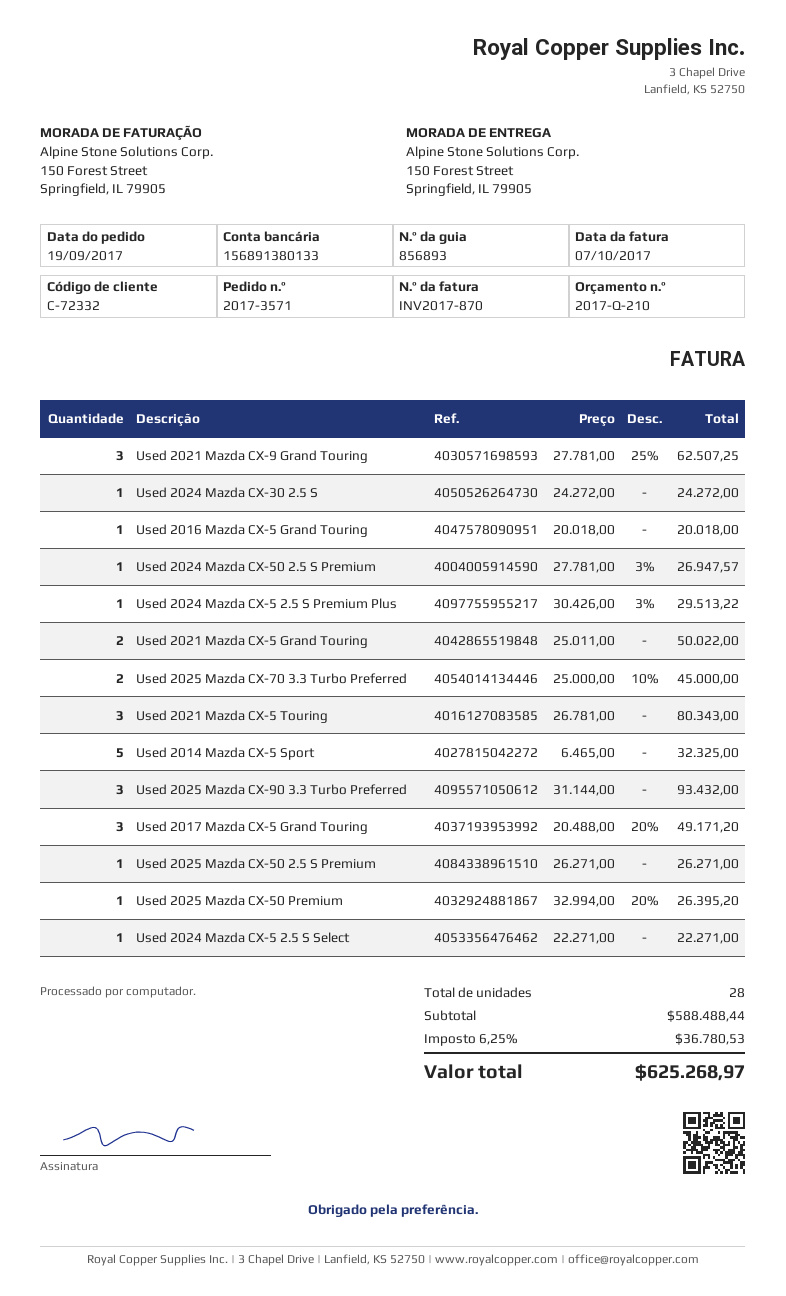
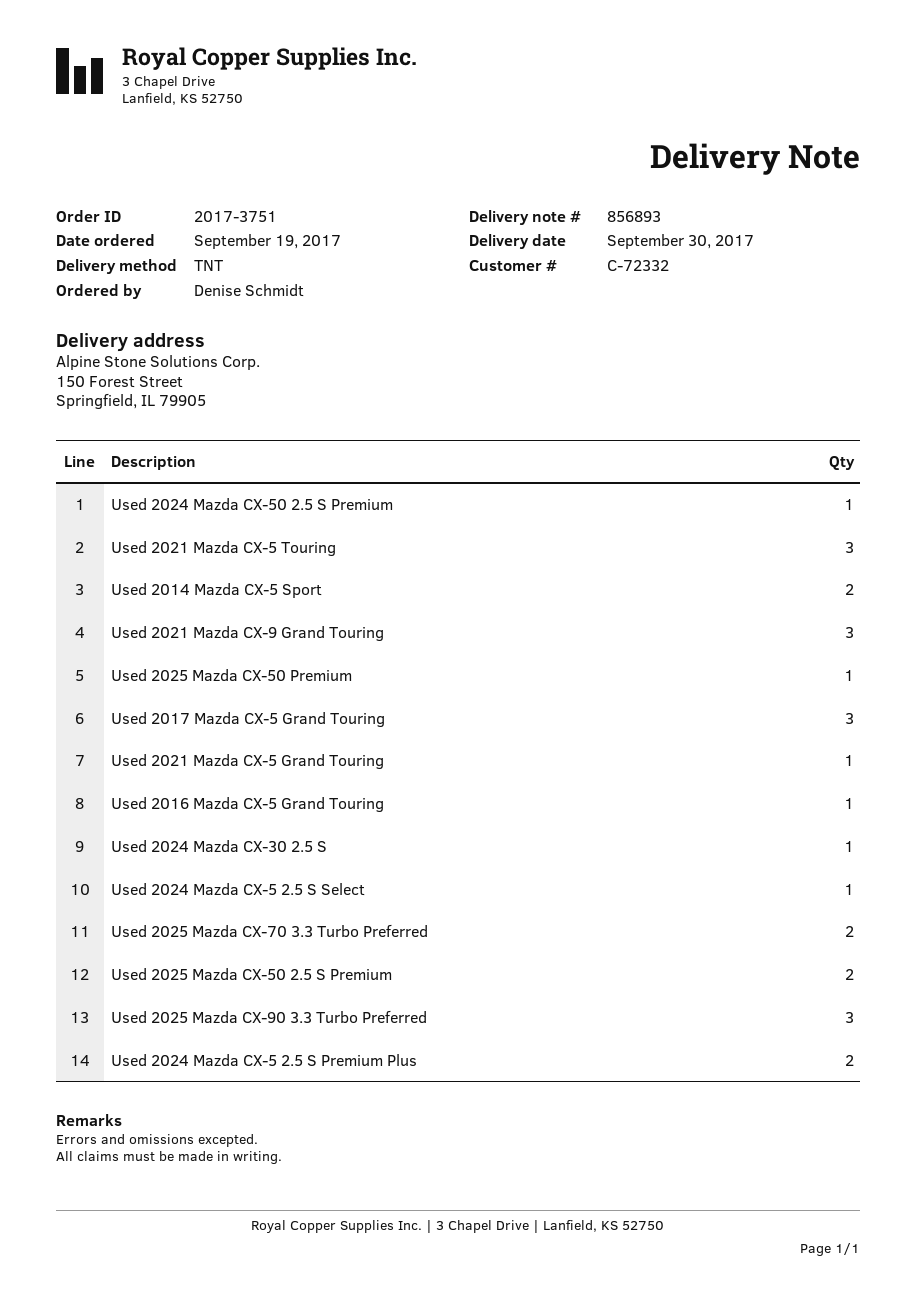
order number: 2017-3571 -> 2017-3751
Used 2024 Mazda CX-5 2.5 S Premium Plus: 1 -> 2
Used 2021 Mazda CX-5 Grand Touring: 2 -> 1
Used 2014 Mazda CX-5 Sport: 5 -> 2
Used 2025 Mazda CX-50 2.5 S Premium: 1 -> 2

